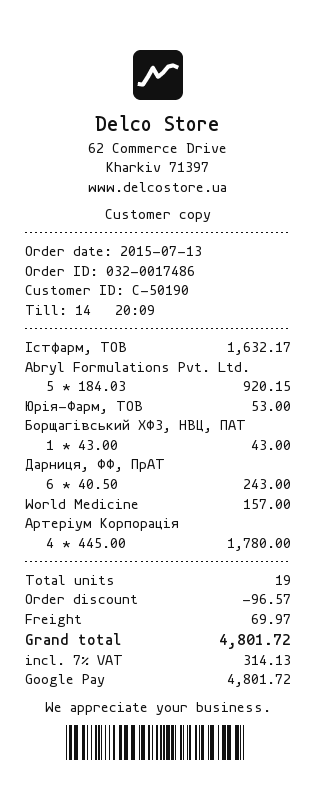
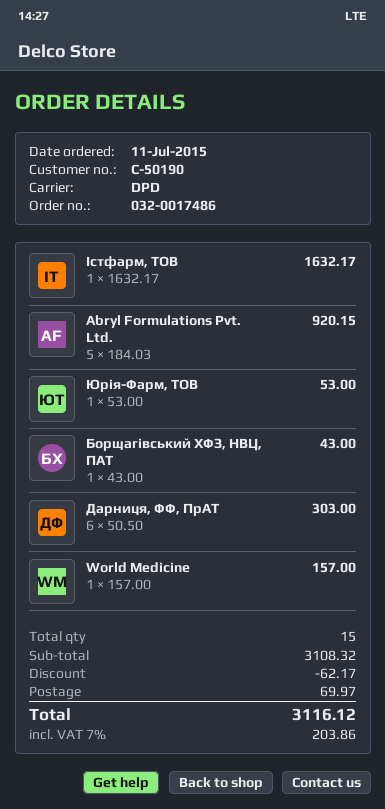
order date: 2015-07-13 -> 2015-07-11
Дарниця, ФФ, ПрАТ: 6 x 40.50 = 243.00 -> 6 x 50.50 = 303.00
Артеріум Корпорація: 4 x 445.00 = 1780.00 -> none
total quantity: 19 -> 15
discount: 96.57 -> 62.17
tax: 7% = 314.13 -> 7% = 203.86
total: 4801.72 -> 3116.12

